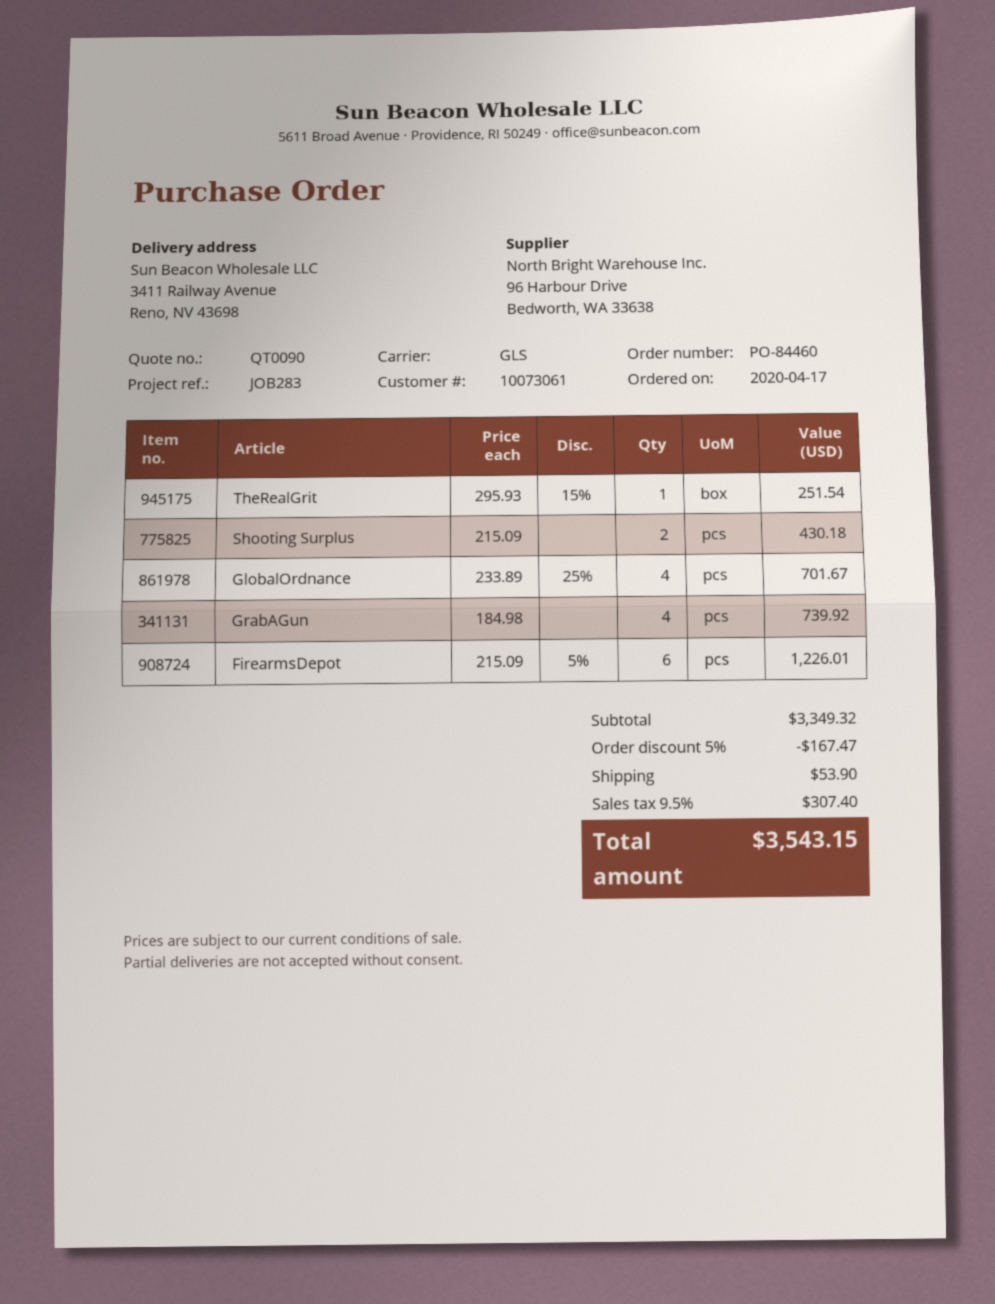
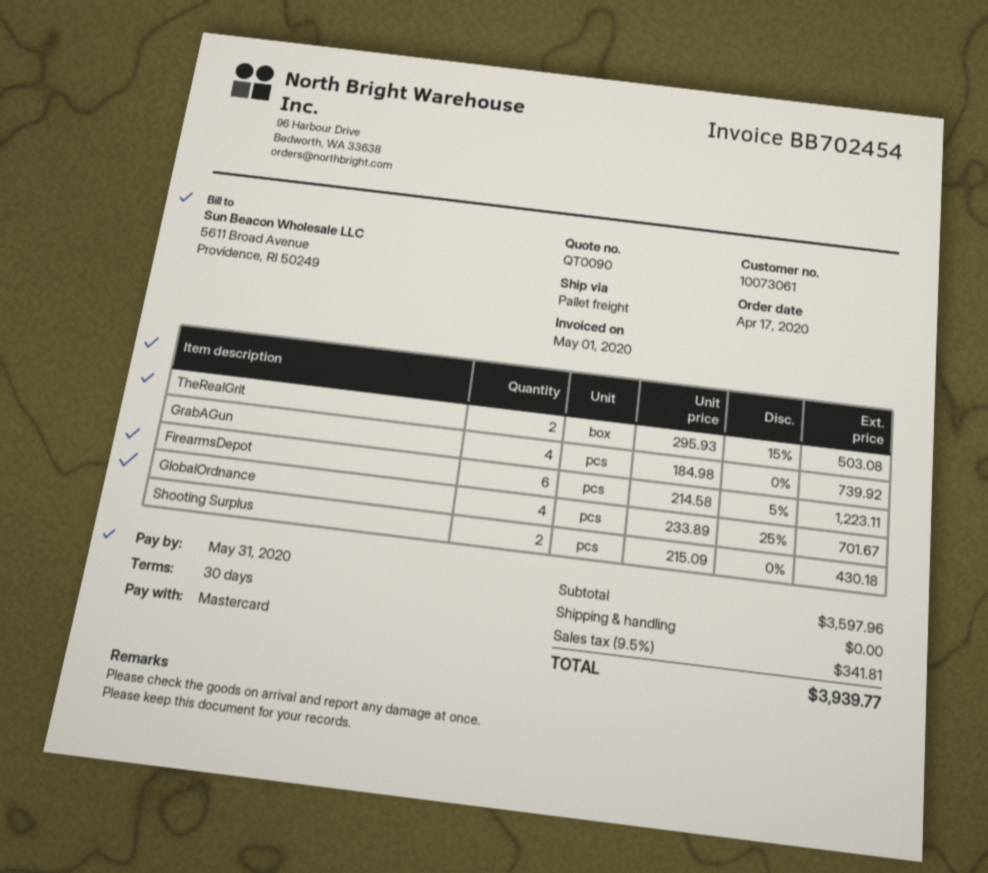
shipping method: GLS -> pallet freight
TheRealGrit: 1 x 295.93 - 15% = 251.54 -> 2 x 295.93 - 15% = 503.08
FirearmsDepot: 6 x 215.09 - 5% = 1226.01 -> 6 x 214.58 - 5% = 1223.11
subtotal: 3349.32 -> 3597.96
discount: 5% = 167.47 -> none
shipping: 53.90 -> 0.00
tax: 9.5% = 307.40 -> 9.5% = 341.81
total: 3543.15 -> 3939.77

